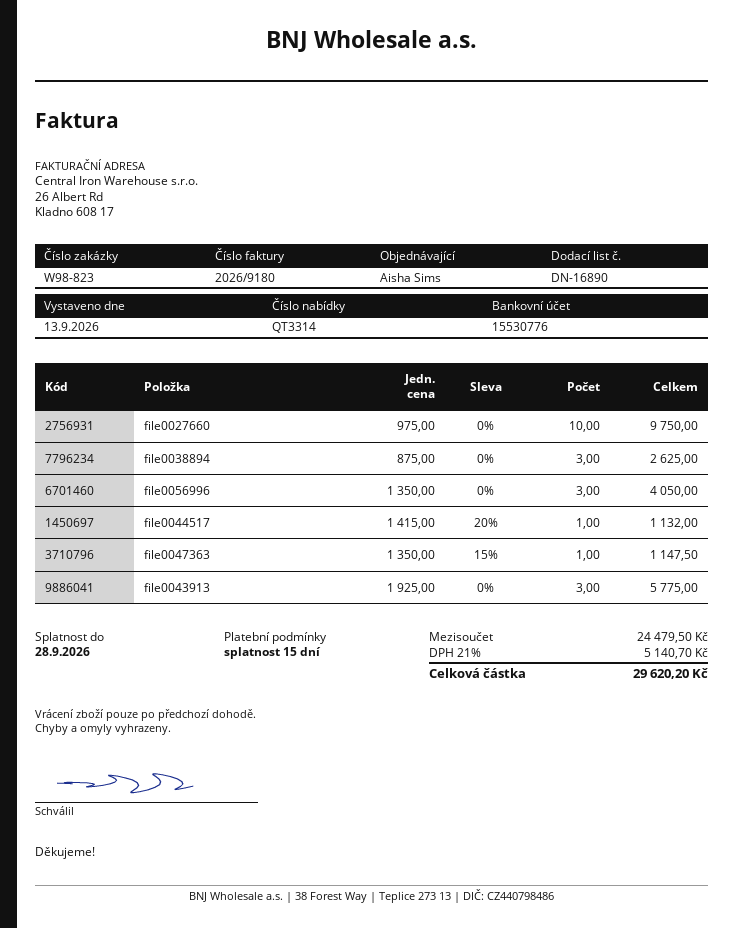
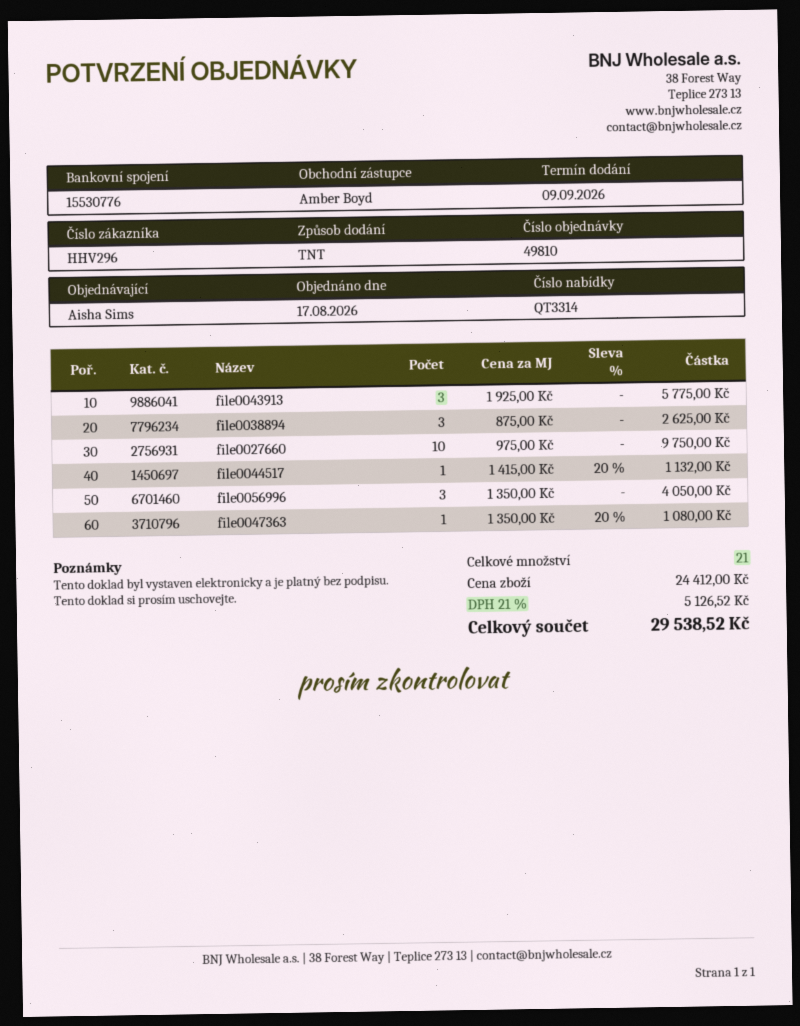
file0047363: 1 x 1350.00 - 15% = 1147.50 -> 1 x 1350.00 - 20% = 1080.00
subtotal: 24479.50 -> 24412.00
tax: 21% = 5140.70 -> 21% = 5126.52
total: 29620.20 -> 29538.52

